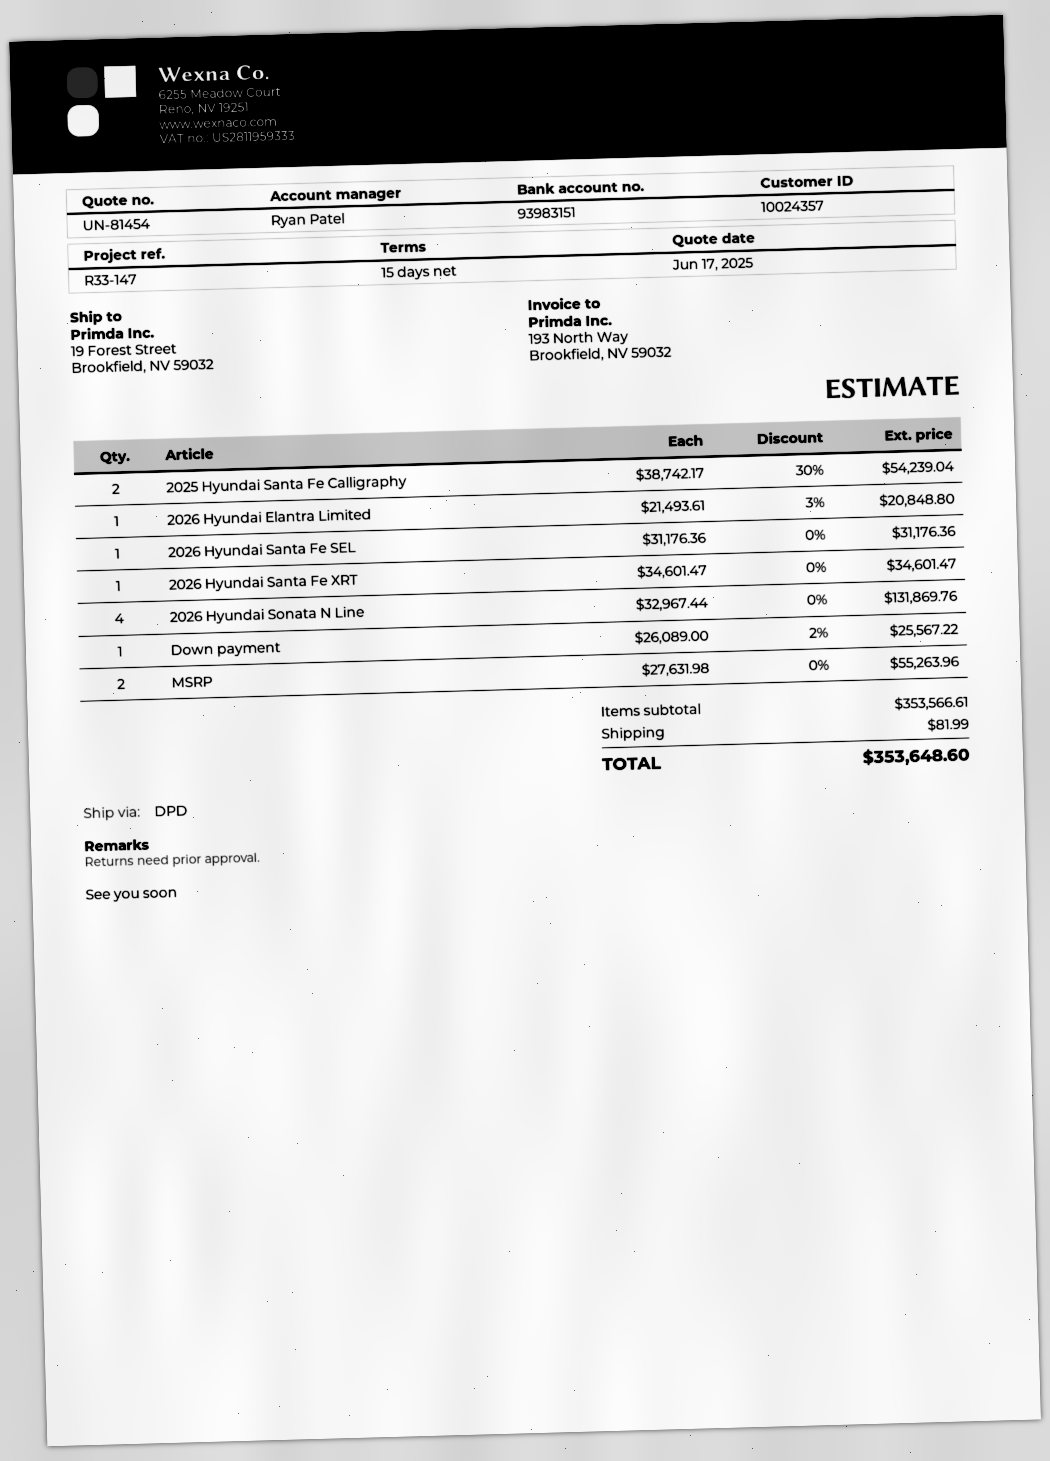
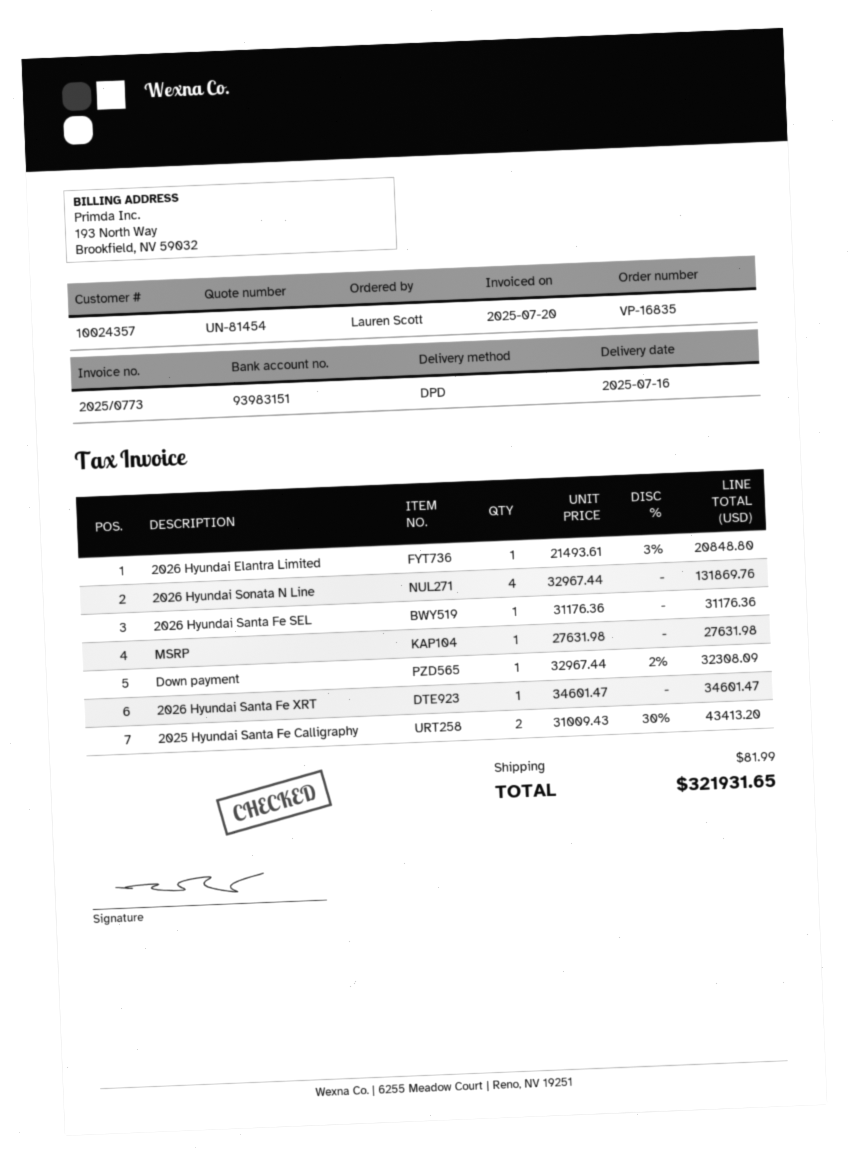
2025 Hyundai Santa Fe Calligraphy: 2 x 38742.17 - 30% = 54239.04 -> 2 x 31009.43 - 30% = 43413.20
Down payment: 1 x 26089.00 - 2% = 25567.22 -> 1 x 32967.44 - 2% = 32308.09
MSRP: 2 x 27631.98 = 55263.96 -> 1 x 27631.98 = 27631.98
total: 353648.60 -> 321931.65

